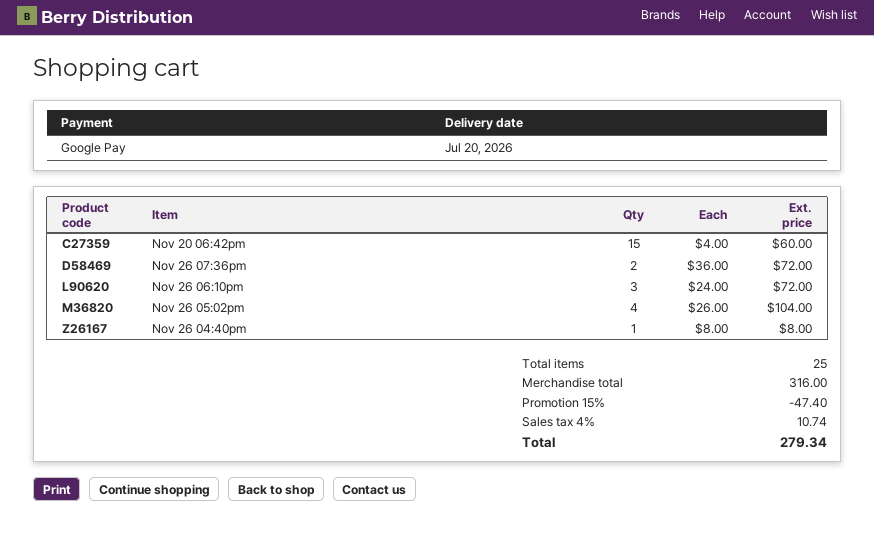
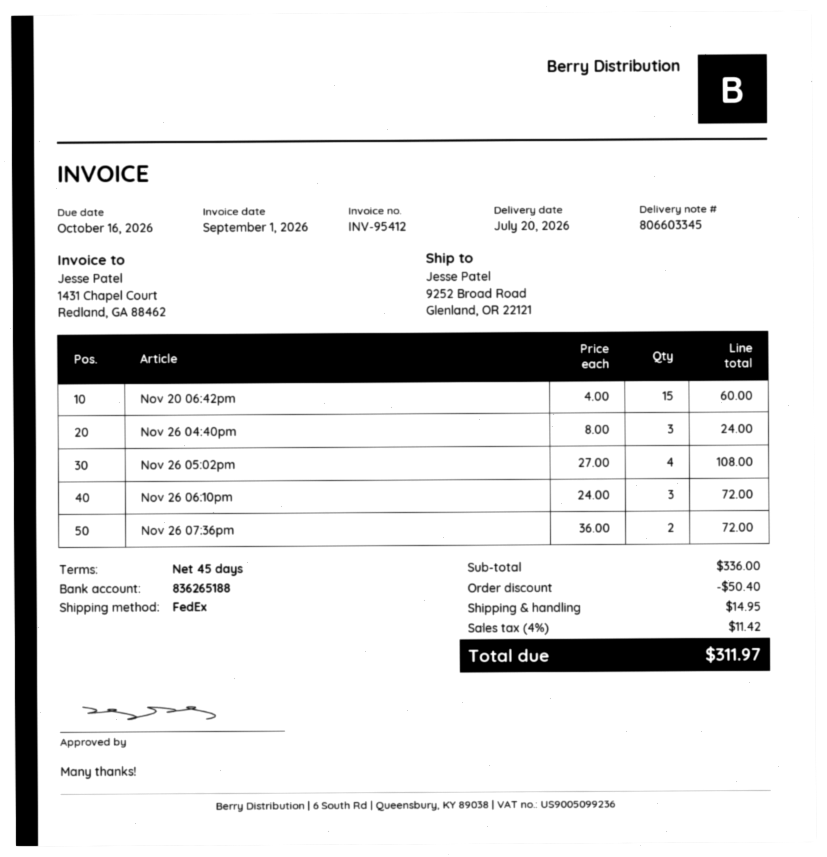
Nov 26 05:02pm: 4 x 26.00 = 104.00 -> 4 x 27.00 = 108.00
Nov 26 04:40pm: 1 x 8.00 = 8.00 -> 3 x 8.00 = 24.00
subtotal: 316.00 -> 336.00
discount: 47.40 -> 50.40
shipping: none -> 14.95
tax: 4% = 10.74 -> 4% = 11.42
total: 279.34 -> 311.97

